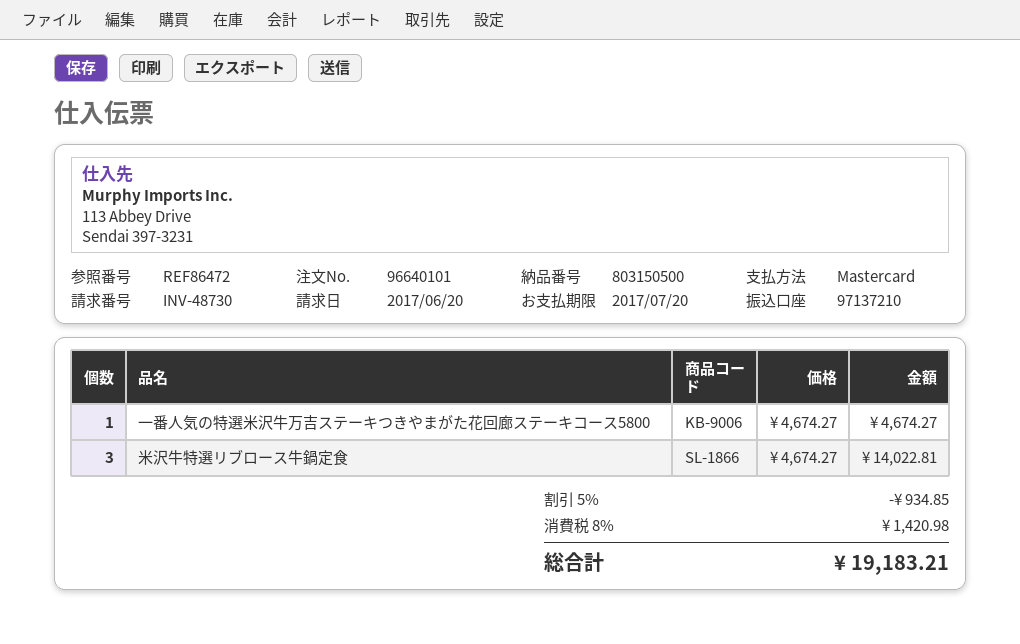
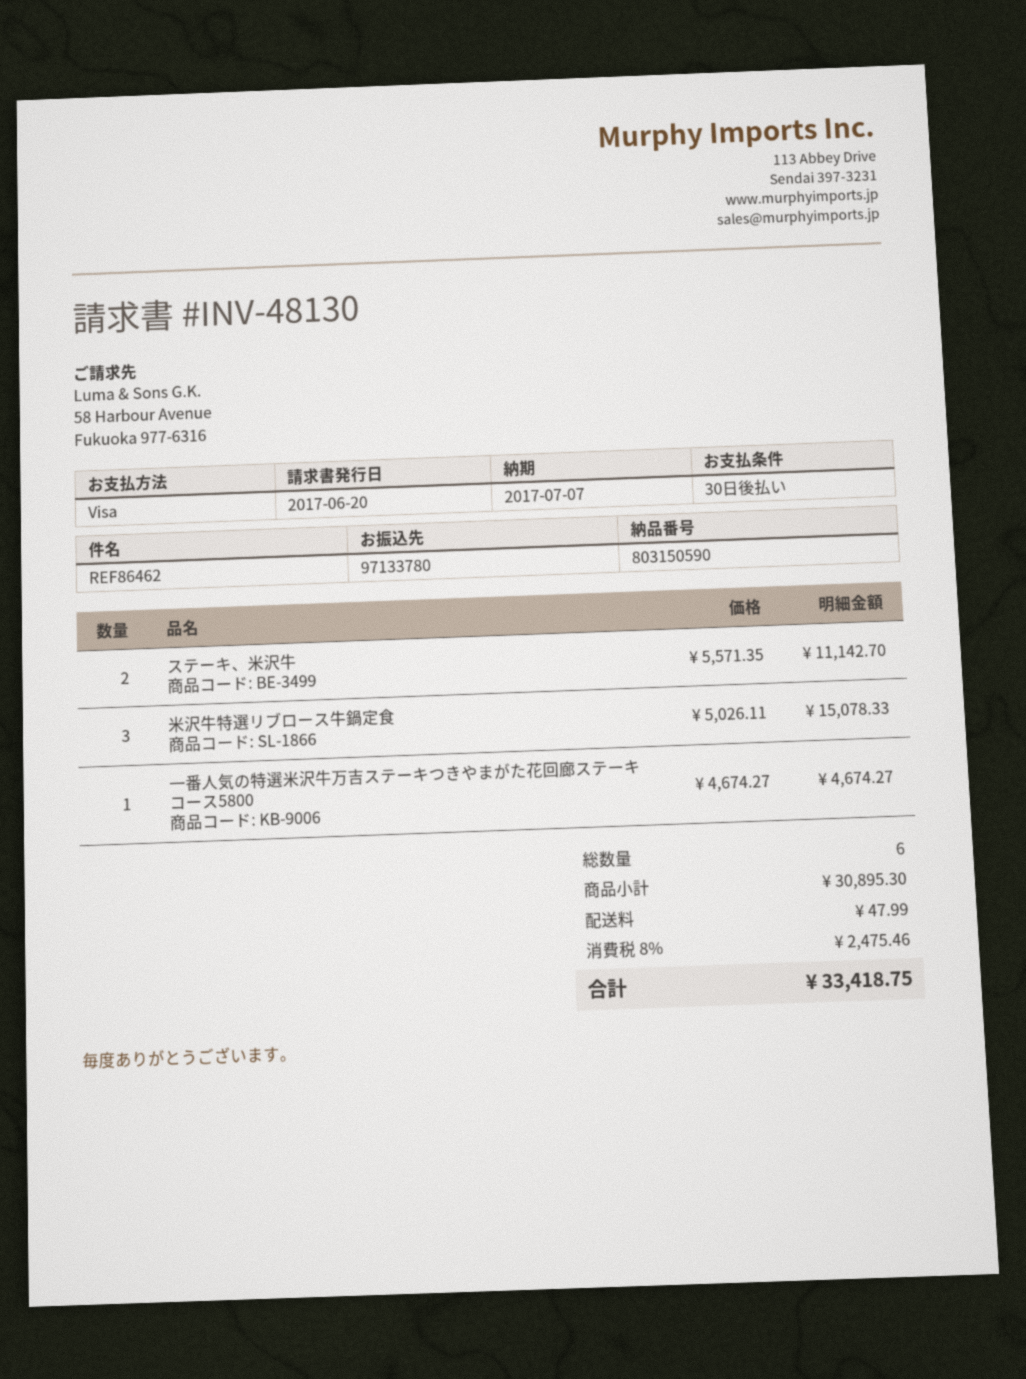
delivery note number: 803150500 -> 803150590
invoice number: INV-48730 -> INV-48130
reference: REF86472 -> REF86462
payment method: Mastercard -> Visa
bank account: 97137210 -> 97133780
米沢牛特選リブロース牛鍋定食: 3 x 4674.27 = 14022.81 -> 3 x 5026.11 = 15078.33
ステーキ、米沢牛: none -> 2 x 5571.35 = 11142.70
discount: 5% = 934.85 -> none
shipping: none -> 47.99
tax: 8% = 1420.98 -> 8% = 2475.46
total: 19183.21 -> 33418.75

